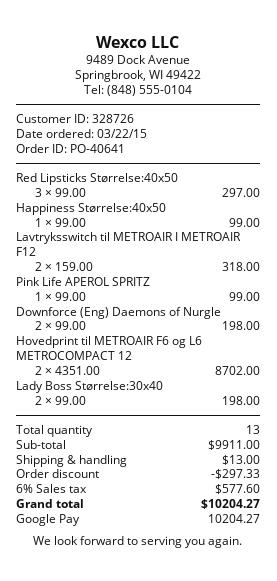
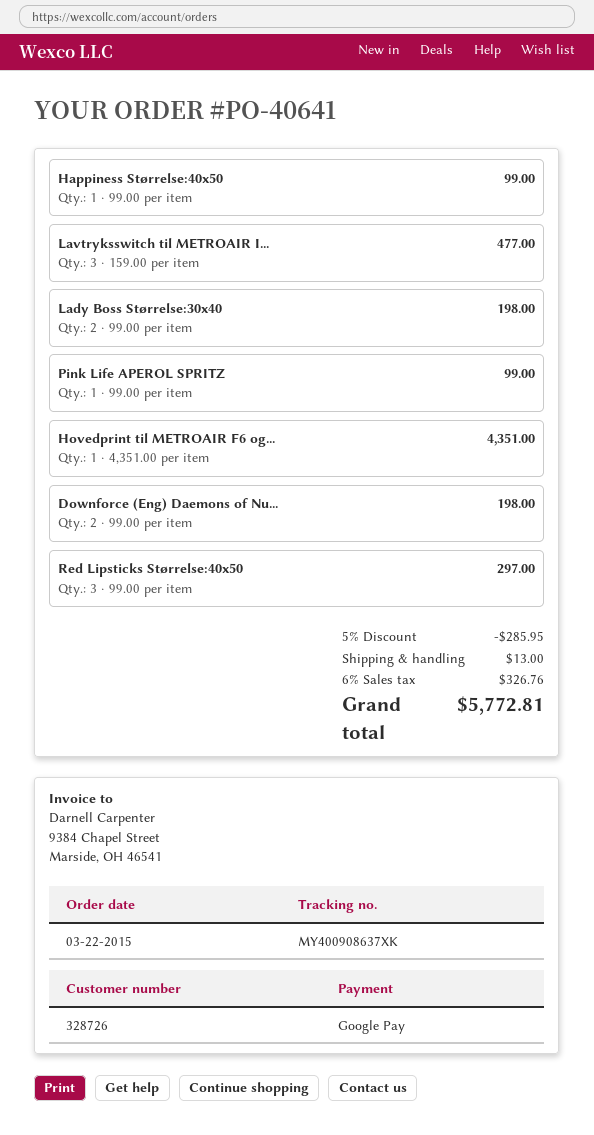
Lavtryksswitch til METROAIR I METROAIR F12: 2 x 159.00 = 318.00 -> 3 x 159.00 = 477.00
Hovedprint til METROAIR F6 og L6 METROCOMPACT 12: 2 x 4351.00 = 8702.00 -> 1 x 4351.00 = 4351.00
discount: 297.33 -> 285.95
tax: 6% = 577.60 -> 6% = 326.76
total: 10204.27 -> 5772.81

